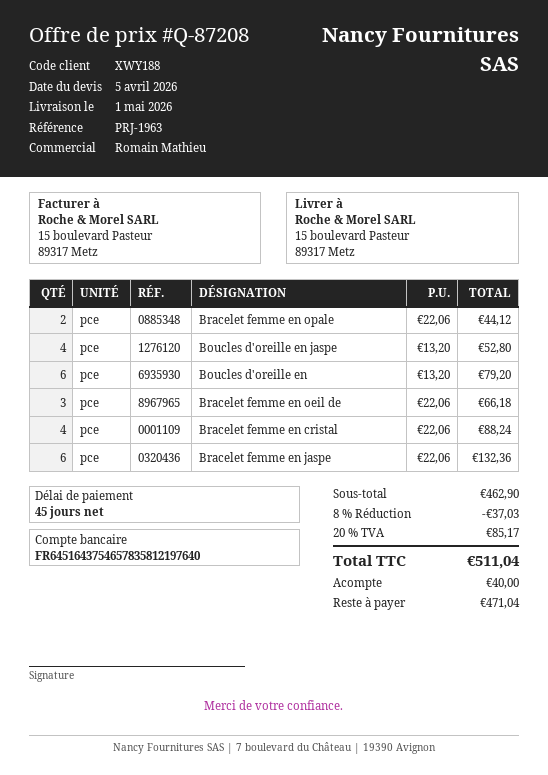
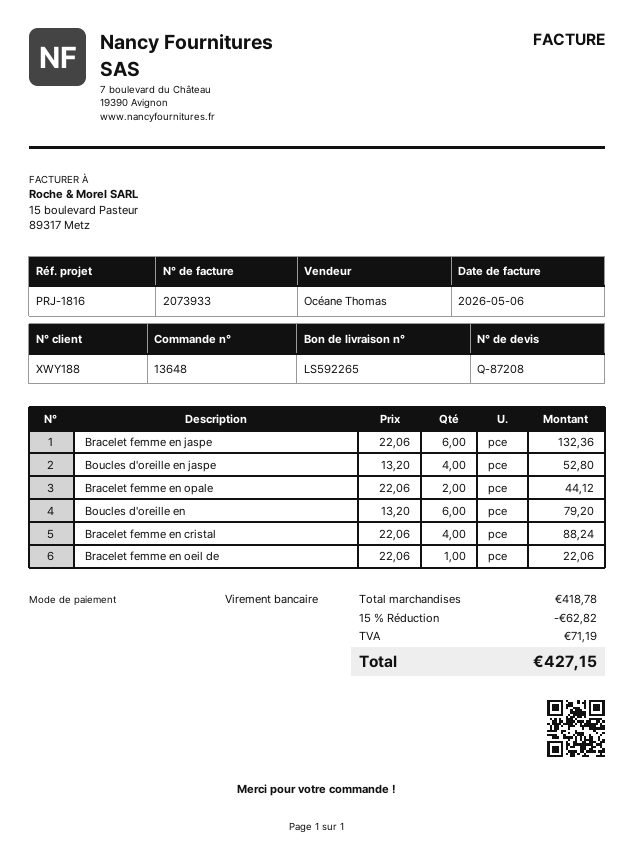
reference: PRJ-1963 -> PRJ-1816
sales rep: Romain Mathieu -> Océane Thomas
Bracelet femme en oeil de: 3 x 22.06 = 66.18 -> 1 x 22.06 = 22.06
subtotal: 462.90 -> 418.78
discount: 8% = 37.03 -> 15% = 62.82
tax: 85.17 -> 71.19
total: 511.04 -> 427.15

